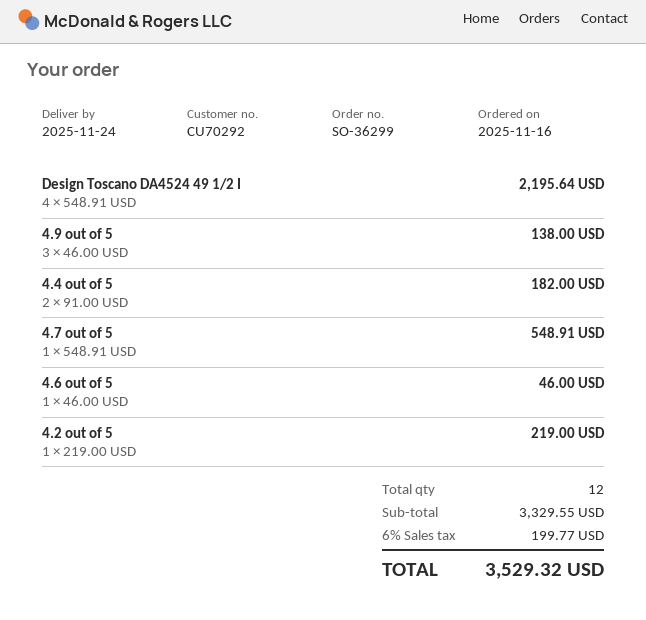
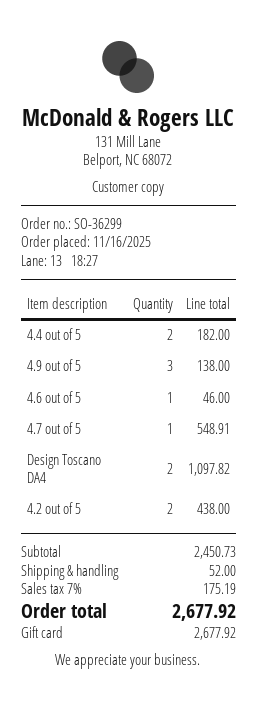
Design Toscano DA4524 49 1/2 I: 4 for 2195.64 -> 2 for 1097.82
4.2 out of 5: 1 for 219.00 -> 2 for 438.00
subtotal: 3329.55 -> 2450.73
shipping: none -> 52.00
tax: 6% = 199.77 -> 7% = 175.19
total: 3529.32 -> 2677.92

